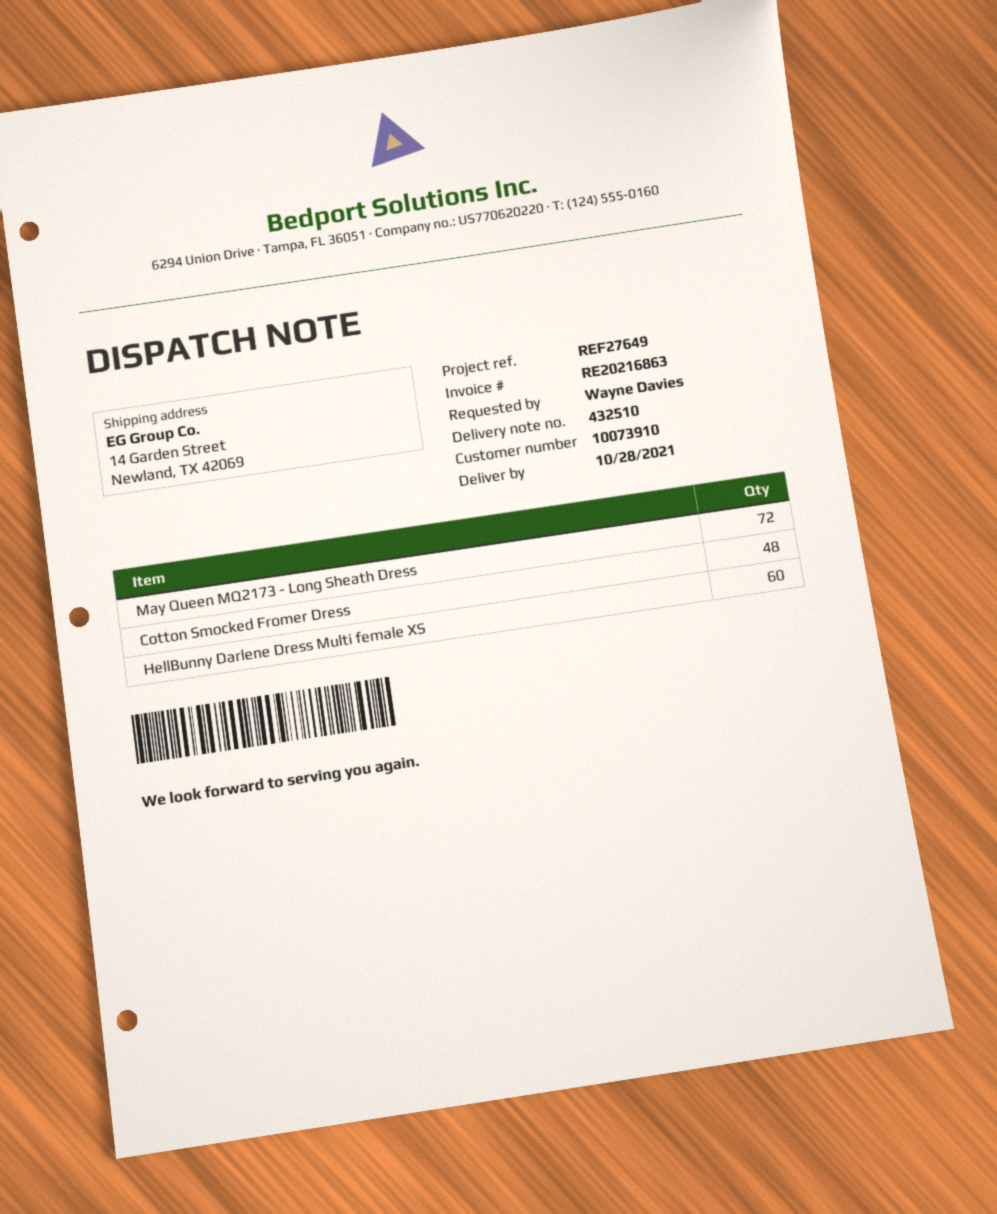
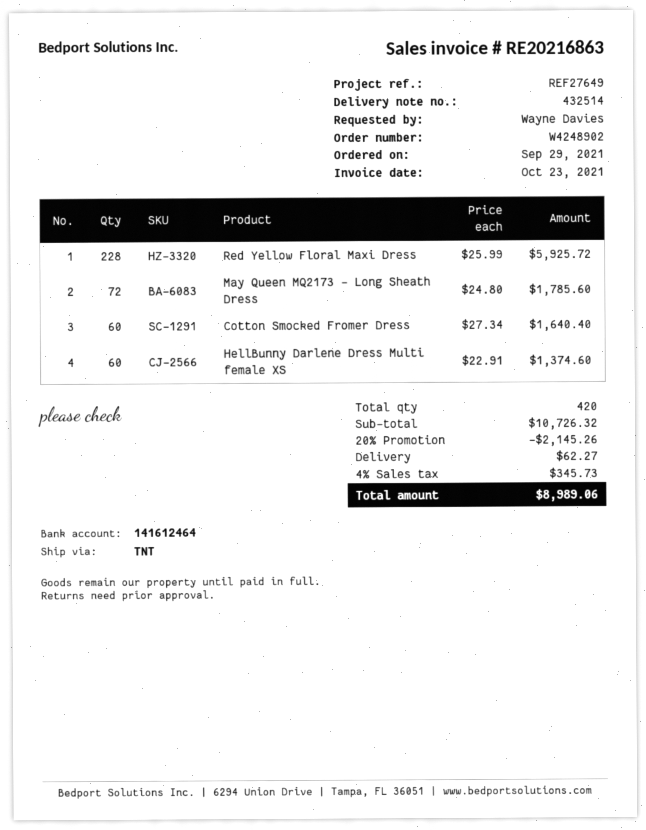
delivery note number: 432510 -> 432514
Cotton Smocked Fromer Dress: 48 -> 60
Red Yellow Floral Maxi Dress: none -> 228

